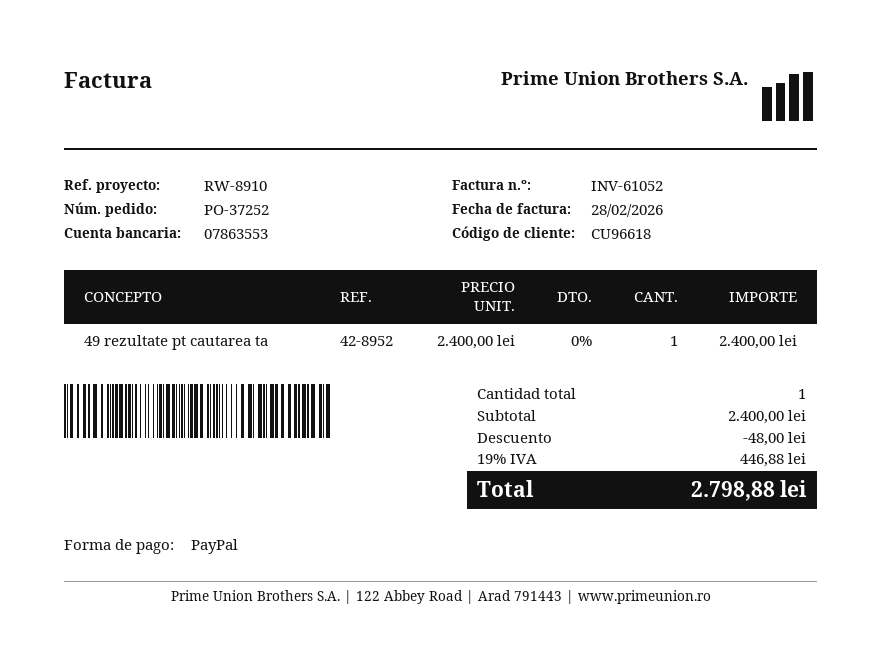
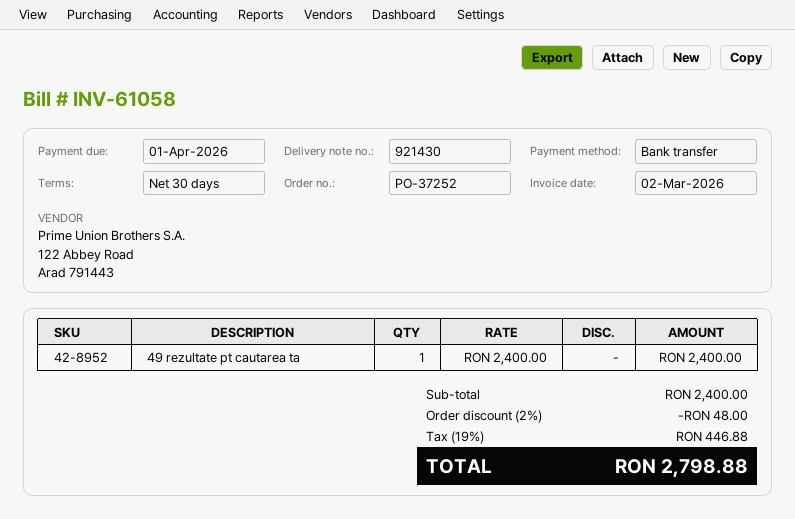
invoice number: INV-61052 -> INV-61058
invoice date: 2026-02-28 -> 2026-03-02
payment method: PayPal -> bank transfer

